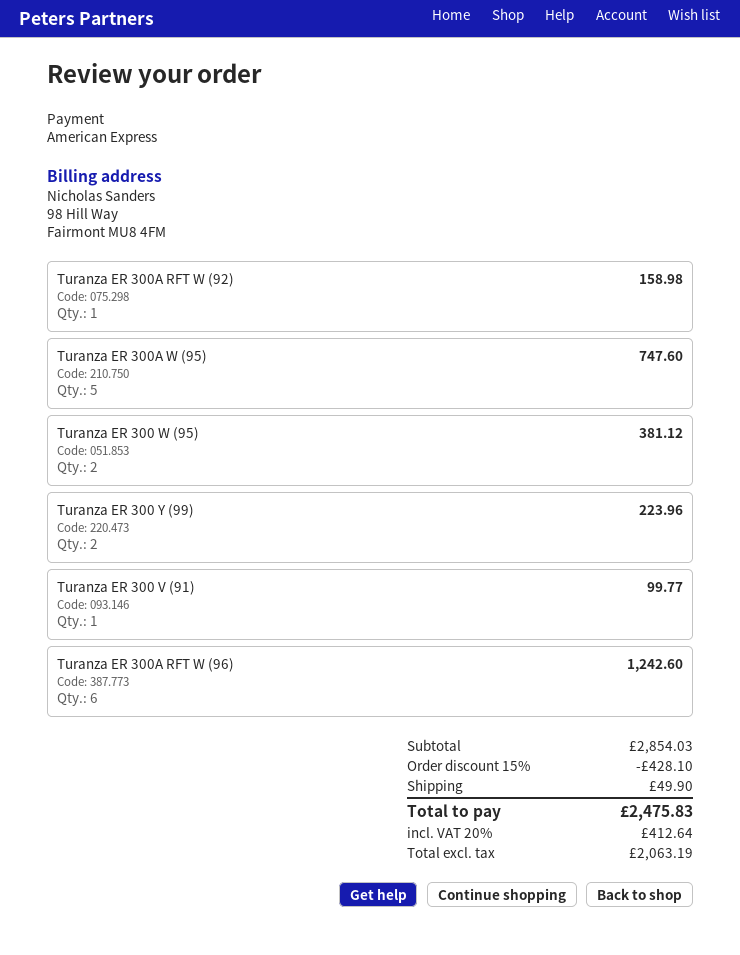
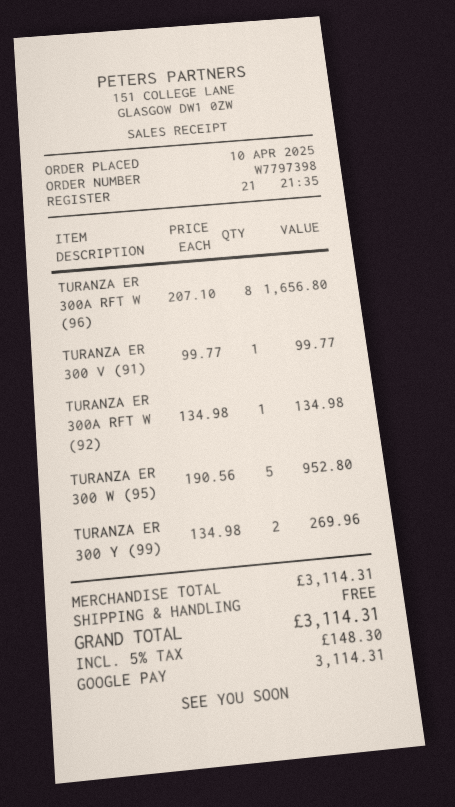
payment method: American Express -> Google Pay
Turanza ER 300A RFT W (92): 1 for 158.98 -> 1 for 134.98
Turanza ER 300A W (95): 5 for 747.60 -> none
Turanza ER 300 W (95): 2 for 381.12 -> 5 for 952.80
Turanza ER 300 Y (99): 2 for 223.96 -> 2 for 269.96
Turanza ER 300A RFT W (96): 6 for 1242.60 -> 8 for 1656.80
subtotal: 2854.03 -> 3114.31
discount: 15% = 428.10 -> none
shipping: 49.90 -> 0.00
tax: 20% = 412.64 -> 5% = 148.30
total: 2475.83 -> 3114.31

